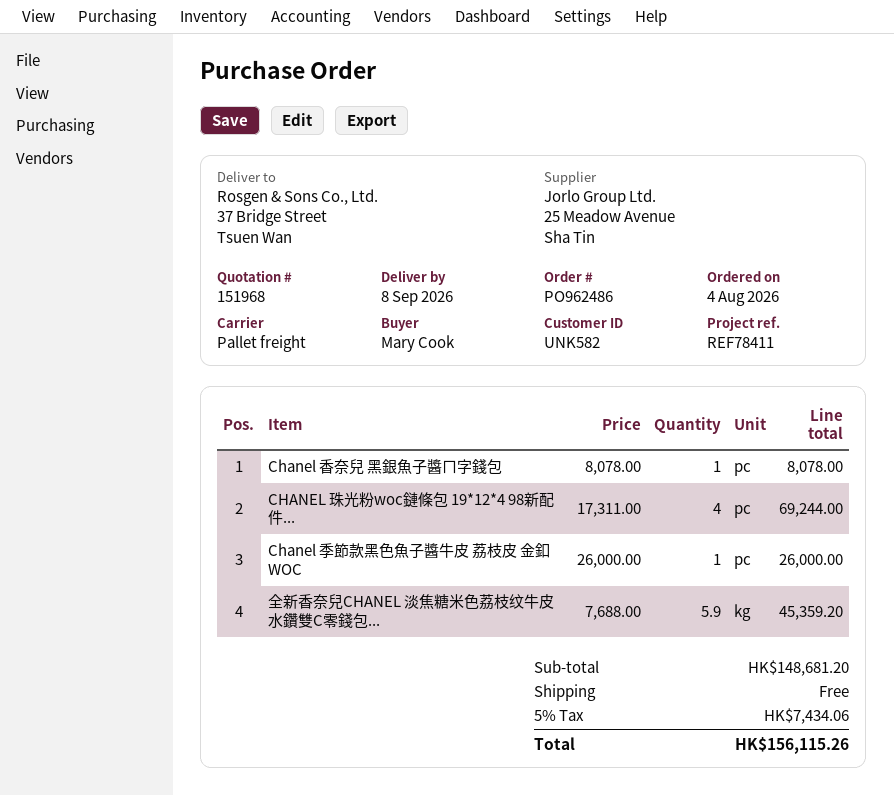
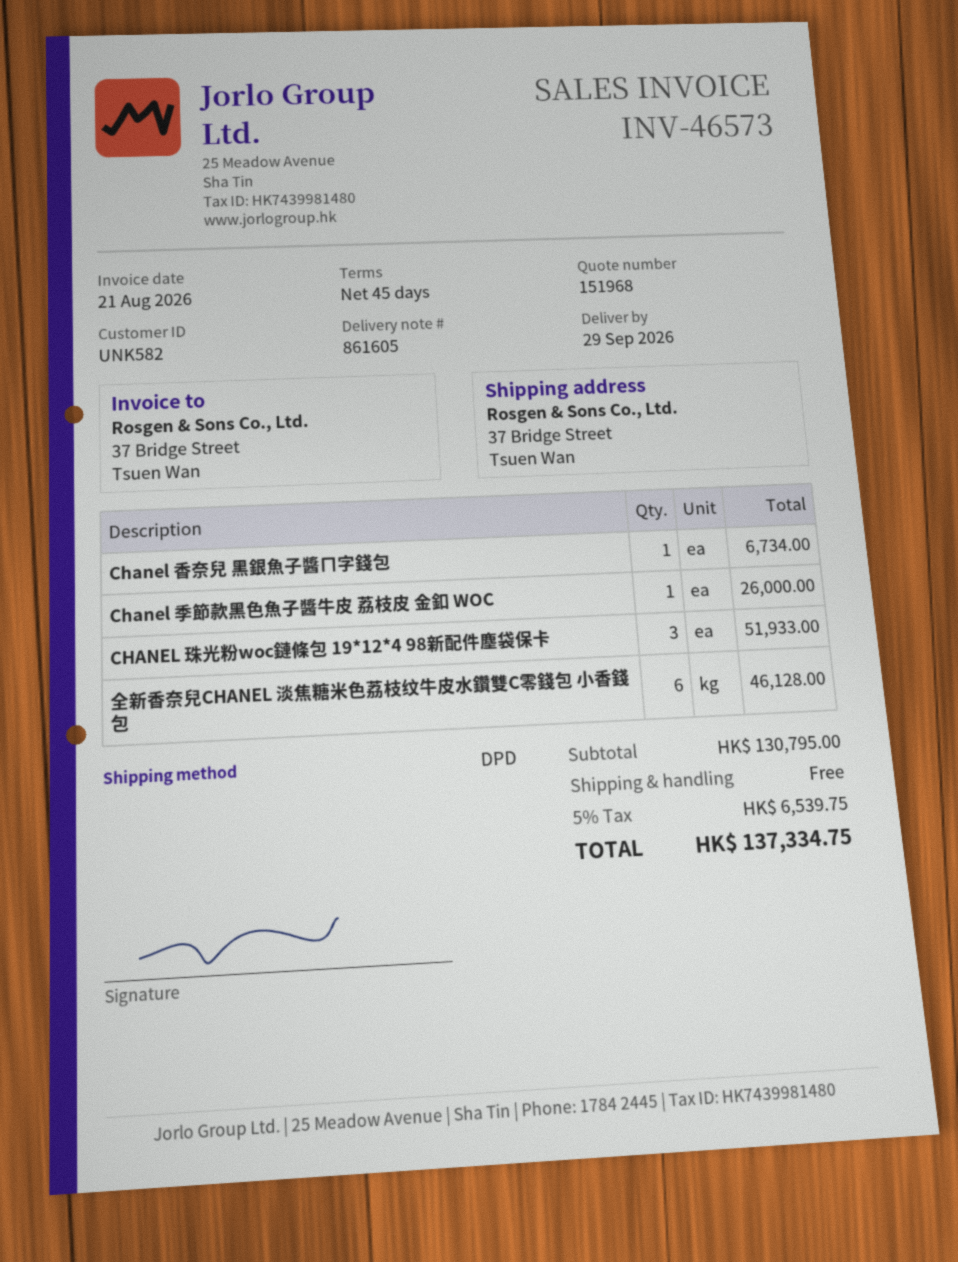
delivery date: 2026-09-08 -> 2026-09-29
shipping method: pallet freight -> DPD
Chanel 香奈兒 黑銀魚子醬ㄇ字錢包: 1 for 8078.00 -> 1 for 6734.00
CHANEL 珠光粉woc鏈條包 19*12*4 98新配件...: 4 for 69244.00 -> 3 for 51933.00
全新香奈兒CHANEL 淡焦糖米色荔枝纹牛皮水鑽雙C零錢包...: 5.9 for 45359.20 -> 6 for 46128.00
subtotal: 148681.20 -> 130795.00
tax: 5% = 7434.06 -> 5% = 6539.75
total: 156115.26 -> 137334.75

